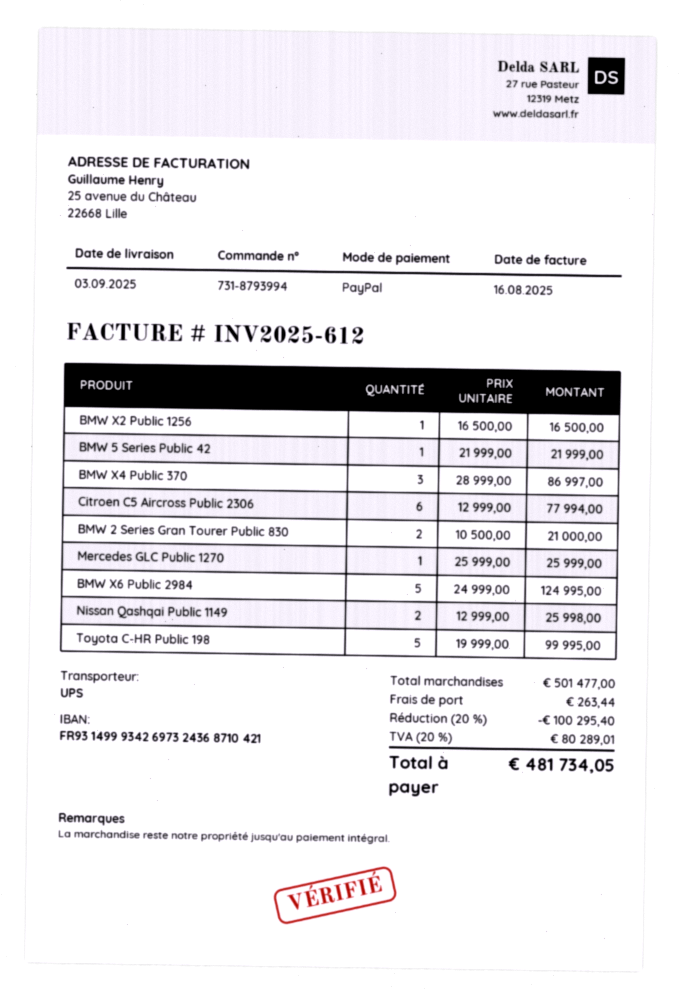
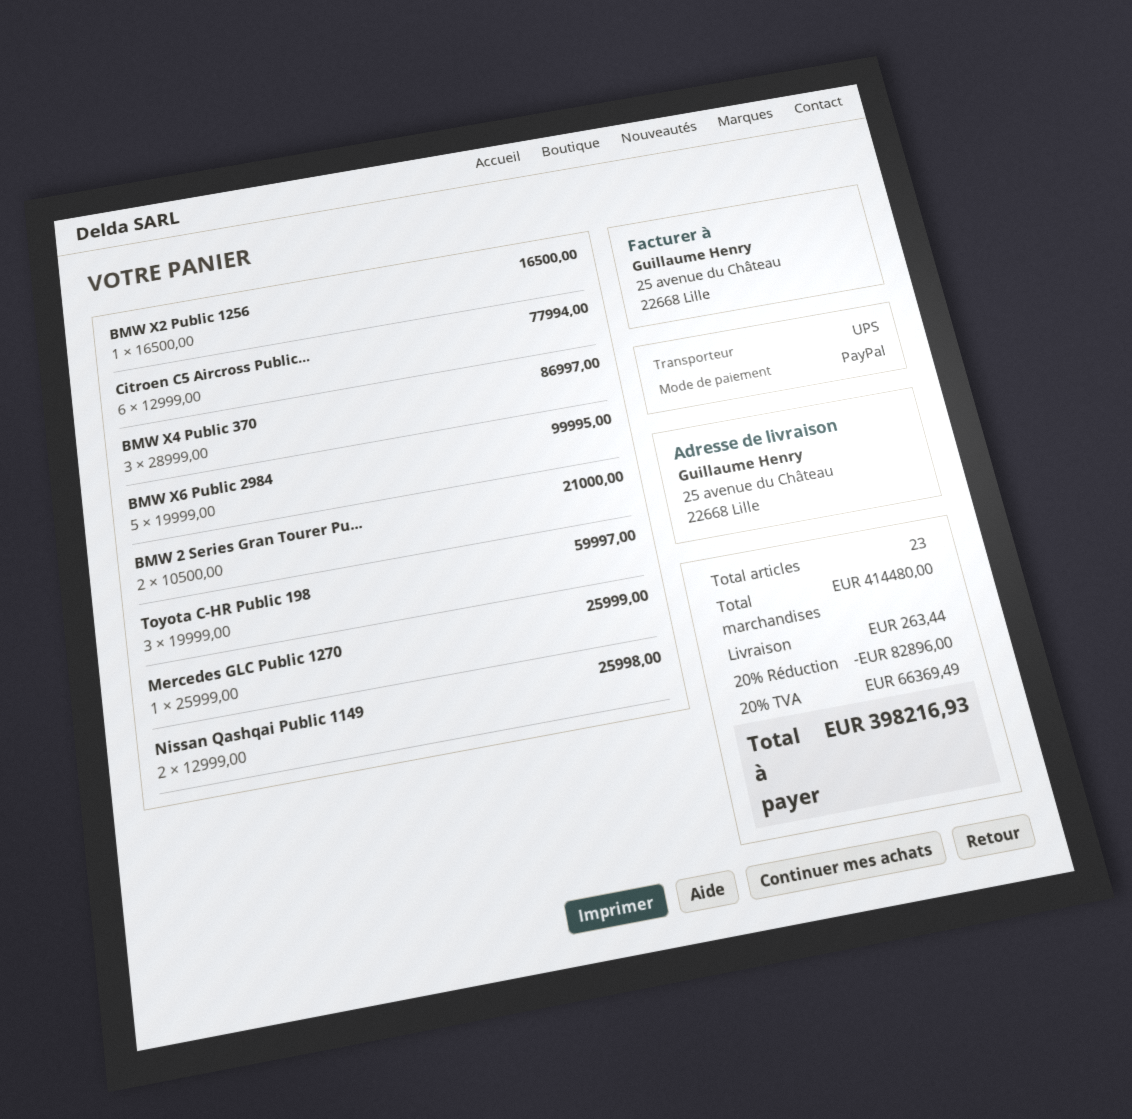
BMW 5 Series Public 42: 1 x 21999.00 = 21999.00 -> none
BMW X6 Public 2984: 5 x 24999.00 = 124995.00 -> 5 x 19999.00 = 99995.00
Toyota C-HR Public 198: 5 x 19999.00 = 99995.00 -> 3 x 19999.00 = 59997.00
subtotal: 501477.00 -> 414480.00
discount: 20% = 100295.40 -> 20% = 82896.00
tax: 20% = 80289.01 -> 20% = 66369.49
total: 481734.05 -> 398216.93

